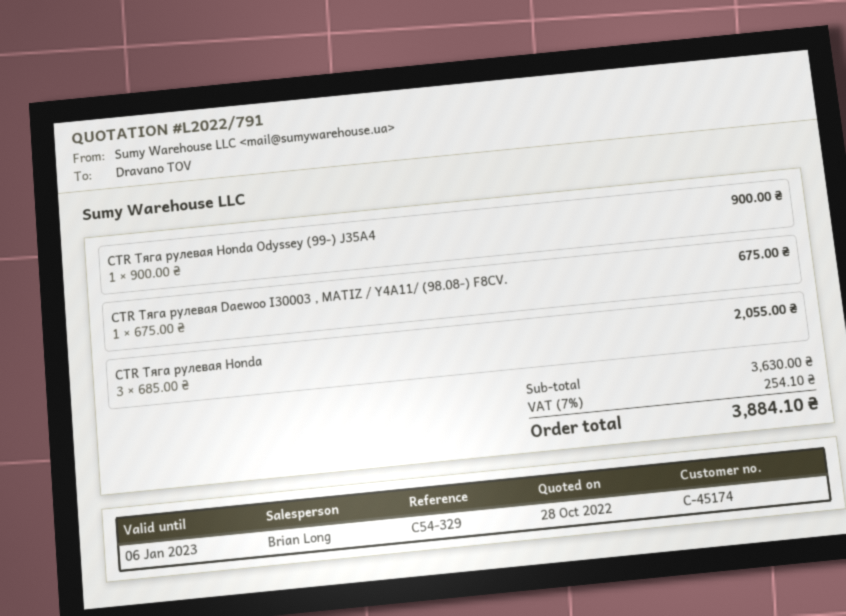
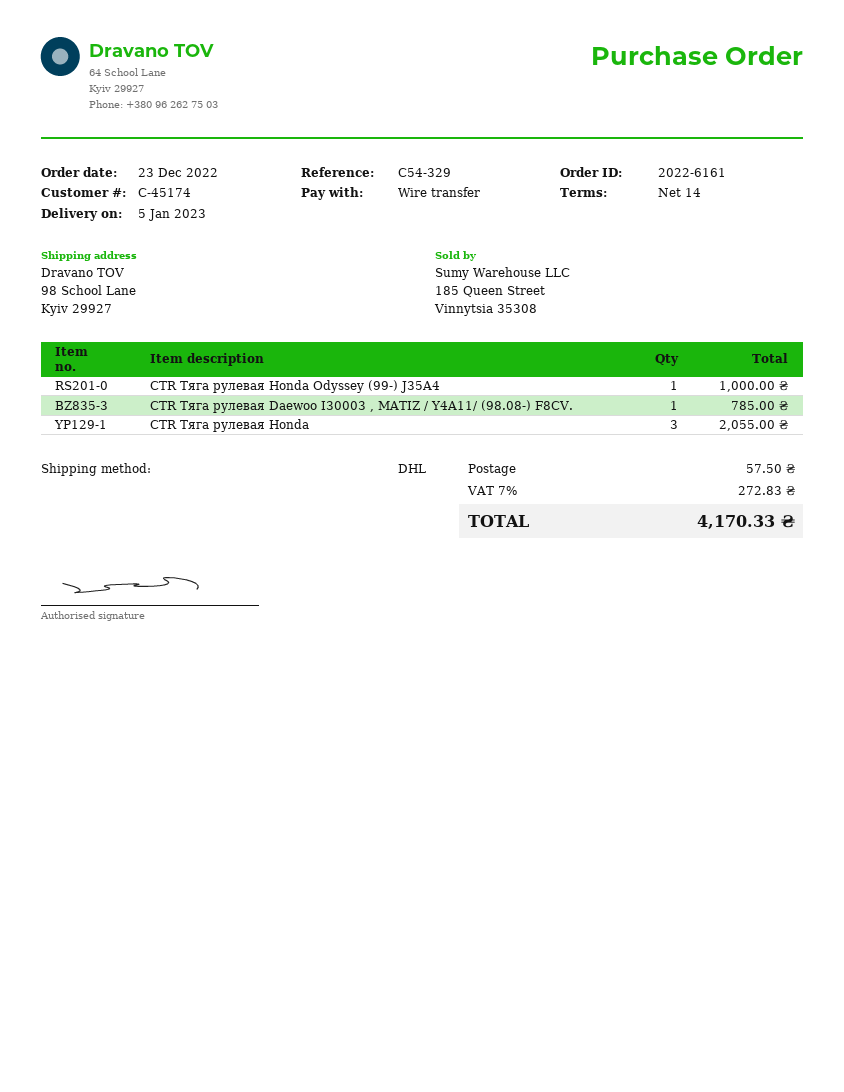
CTR Тяга рулевая Honda Odyssey (99-) J35A4: 1 for 900.00 -> 1 for 1000.00
CTR Тяга рулевая Daewoo I30003 , MATIZ / Y4A11/ (98.08-) F8CV.: 1 for 675.00 -> 1 for 785.00
shipping: none -> 57.50
tax: 7% = 254.10 -> 7% = 272.83
total: 3884.10 -> 4170.33

